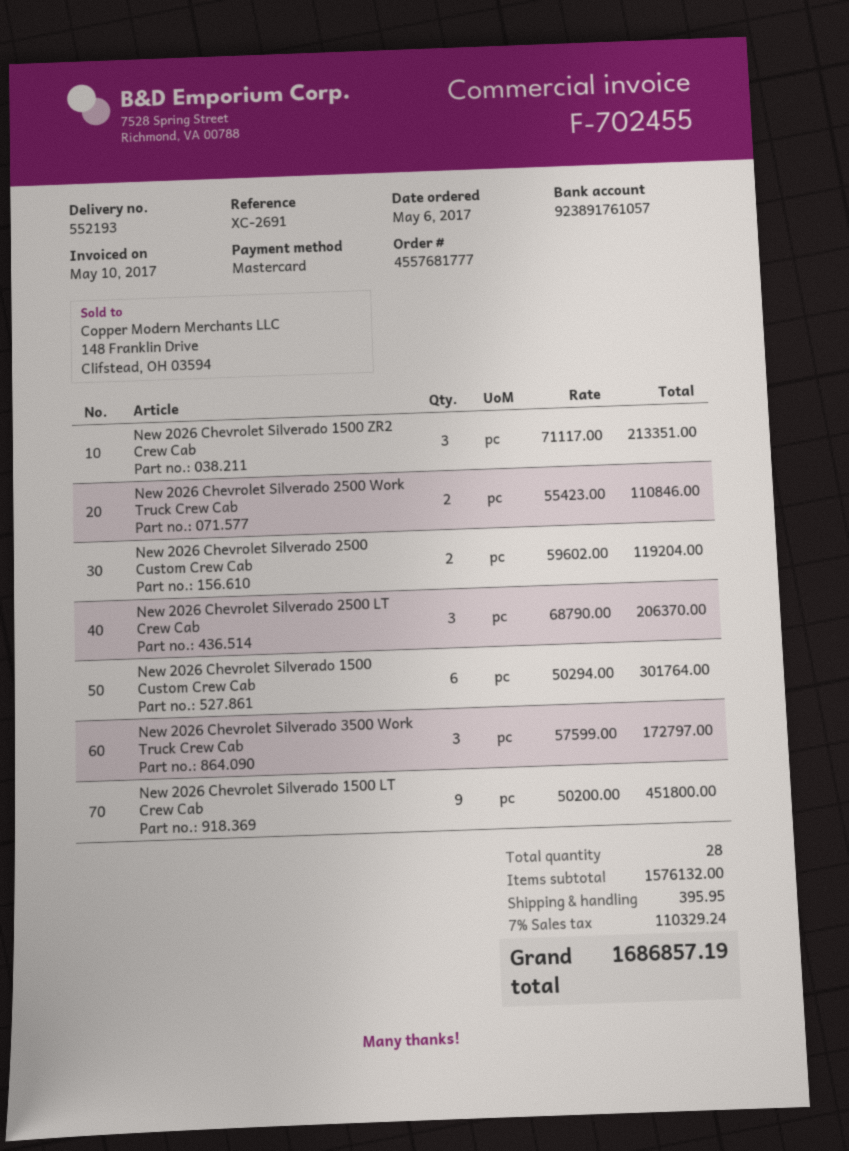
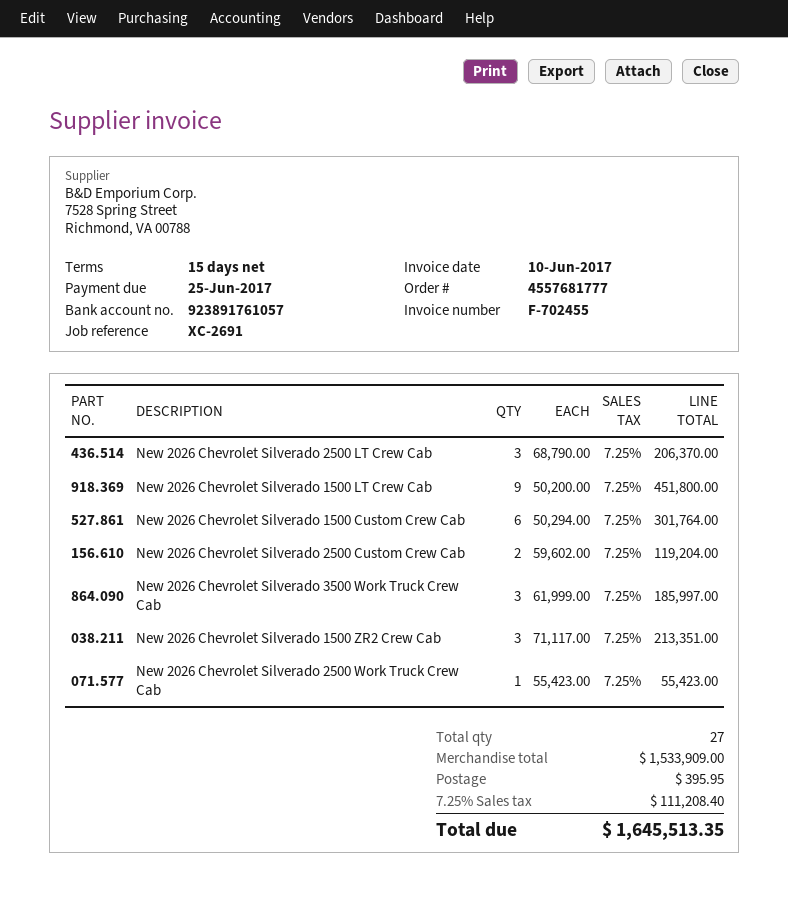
invoice date: 2017-05-10 -> 2017-06-10
New 2026 Chevrolet Silverado 2500 Work Truck Crew Cab: 2 x 55423.00 = 110846.00 -> 1 x 55423.00 = 55423.00
New 2026 Chevrolet Silverado 3500 Work Truck Crew Cab: 3 x 57599.00 = 172797.00 -> 3 x 61999.00 = 185997.00
total quantity: 28 -> 27
subtotal: 1576132.00 -> 1533909.00
tax: 7% = 110329.24 -> 7.25% = 111208.40
total: 1686857.19 -> 1645513.35

